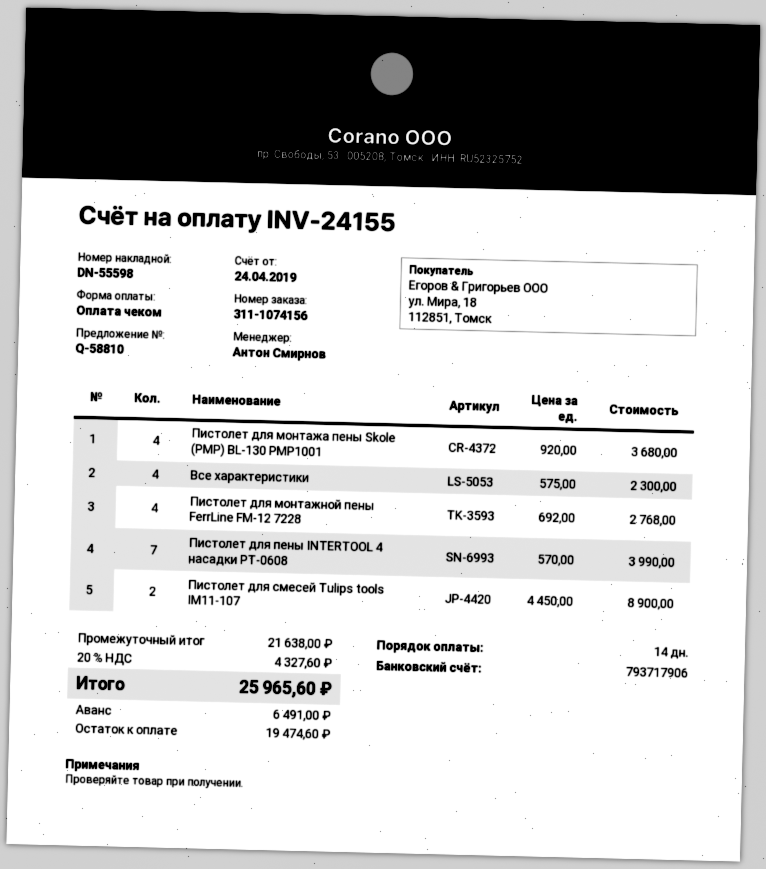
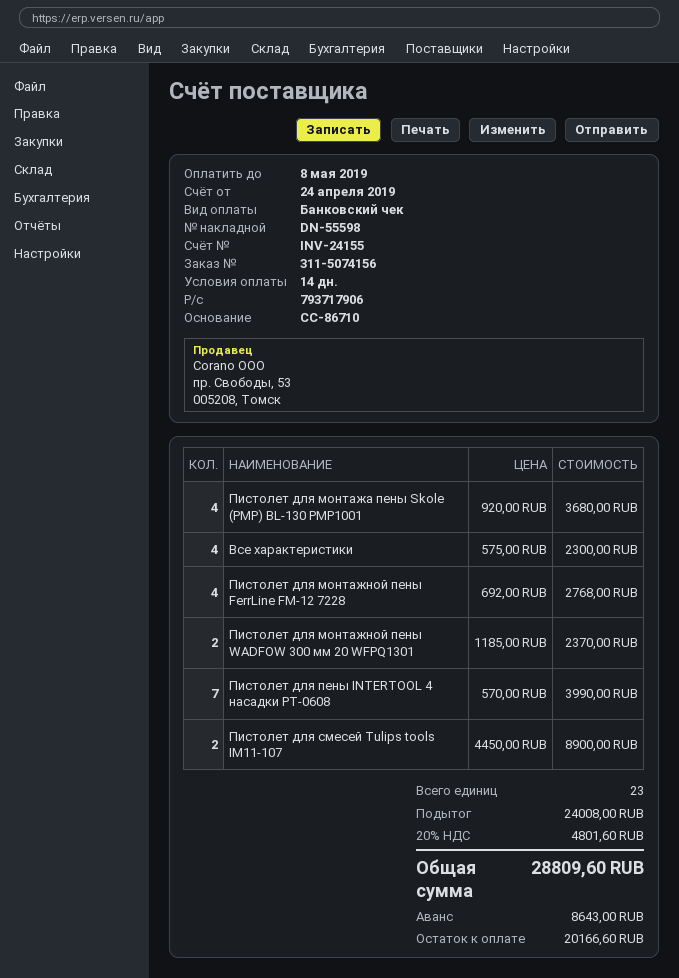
order number: 311-1074156 -> 311-5074156
Пистолет для монтажной пены WADFOW 300 мм 20 WFPQ1301: none -> 2 x 1185.00 = 2370.00
subtotal: 21638.00 -> 24008.00
tax: 20% = 4327.60 -> 20% = 4801.60
total: 25965.60 -> 28809.60
deposit: 6491.00 -> 8643.00
balance: 19474.60 -> 20166.60

